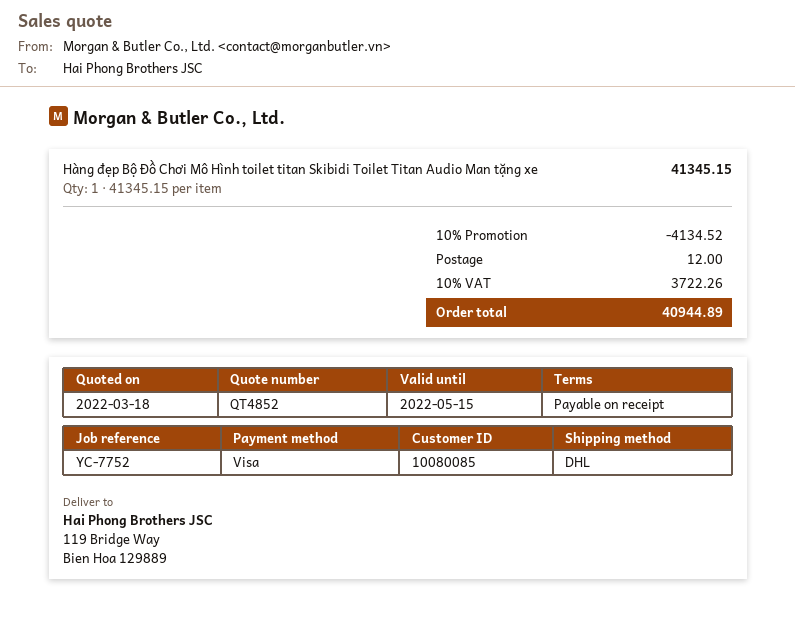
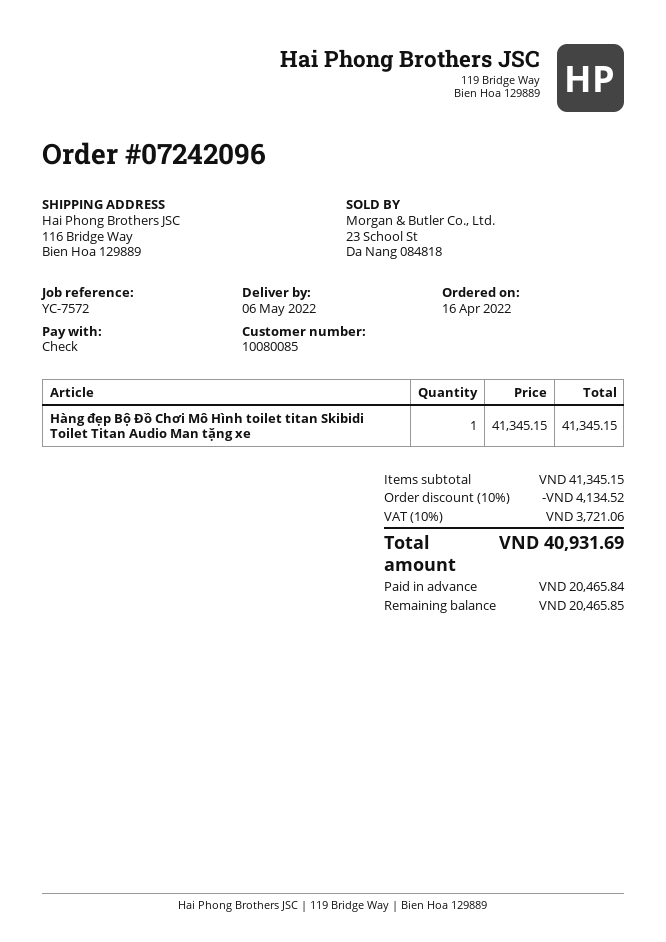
reference: YC-7752 -> YC-7572
payment method: Visa -> cheque
ship to: 119 Bridge Way, Bien Hoa 129889 -> 116 Bridge Way, Bien Hoa 129889
shipping: 12.00 -> none
tax: 10% = 3722.26 -> 10% = 3721.06
total: 40944.89 -> 40931.69

